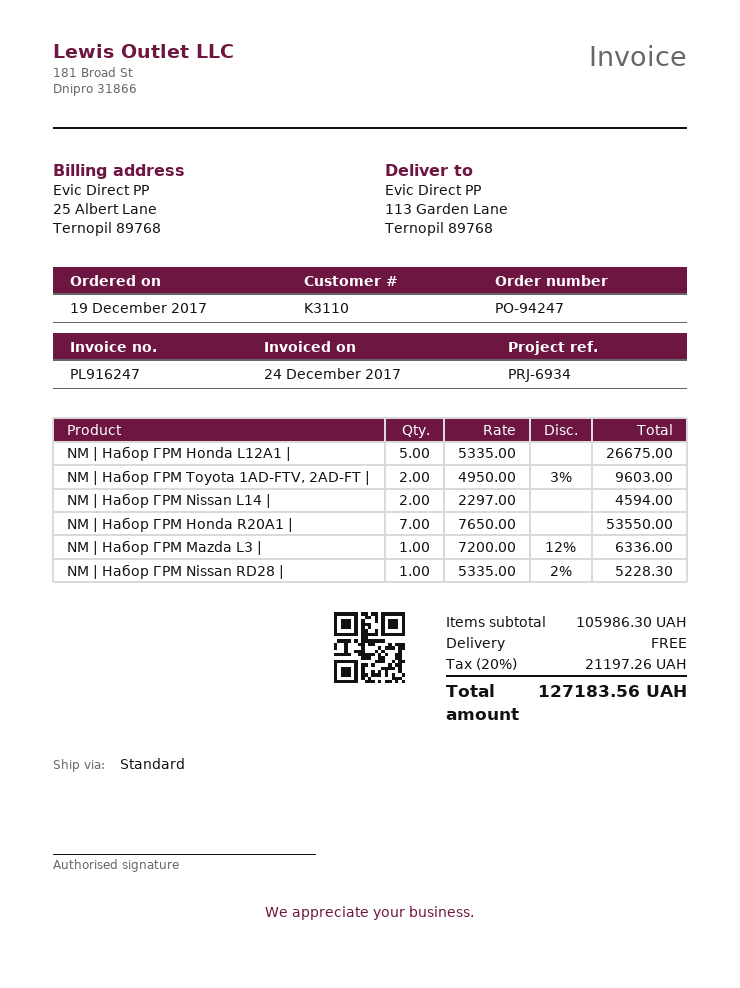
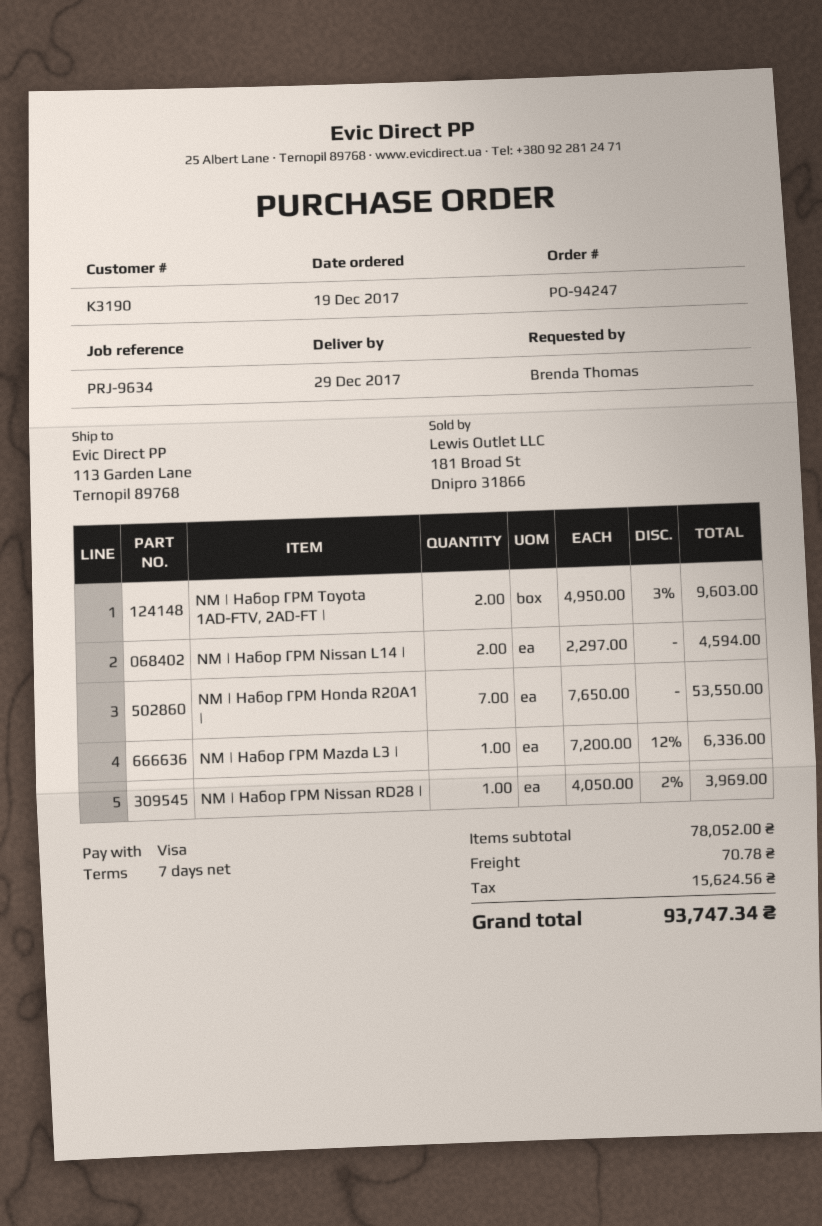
customer number: K3110 -> K3190
reference: PRJ-6934 -> PRJ-9634
NM | Набор ГРМ Honda L12A1 |: 5 x 5335.00 = 26675.00 -> none
NM | Набор ГРМ Nissan RD28 |: 1 x 5335.00 - 2% = 5228.30 -> 1 x 4050.00 - 2% = 3969.00
subtotal: 105986.30 -> 78052.00
shipping: 0.00 -> 70.78
tax: 21197.26 -> 15624.56
total: 127183.56 -> 93747.34

